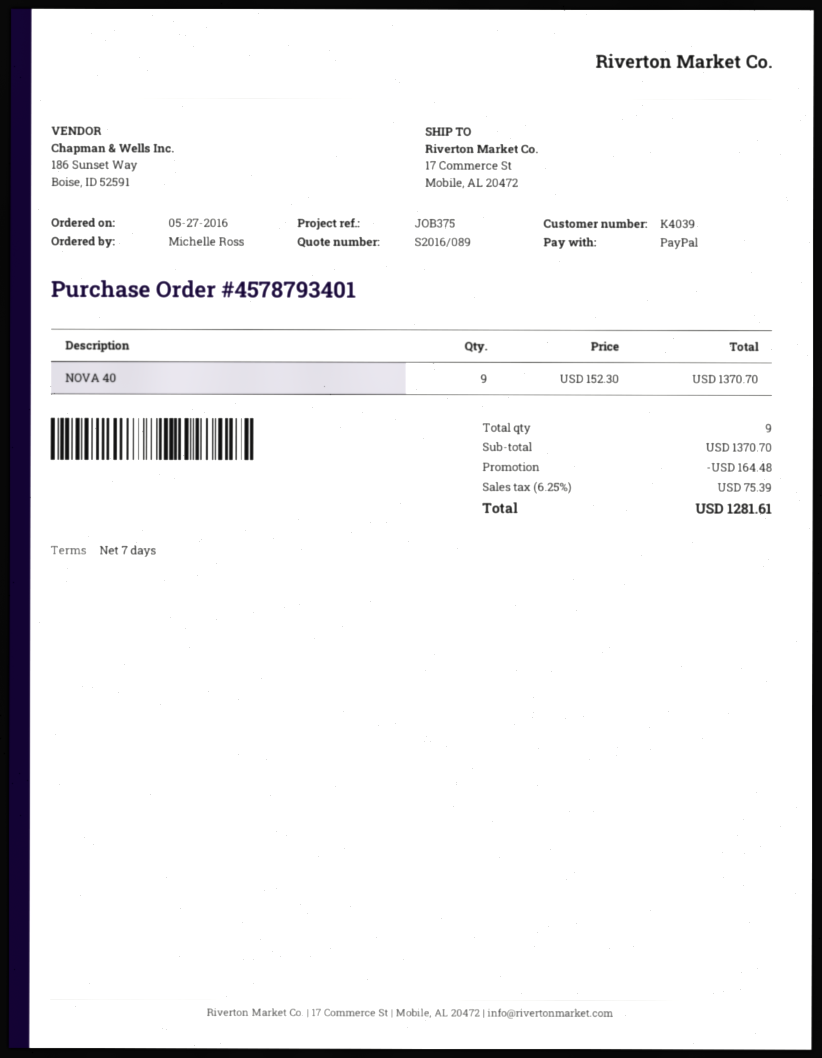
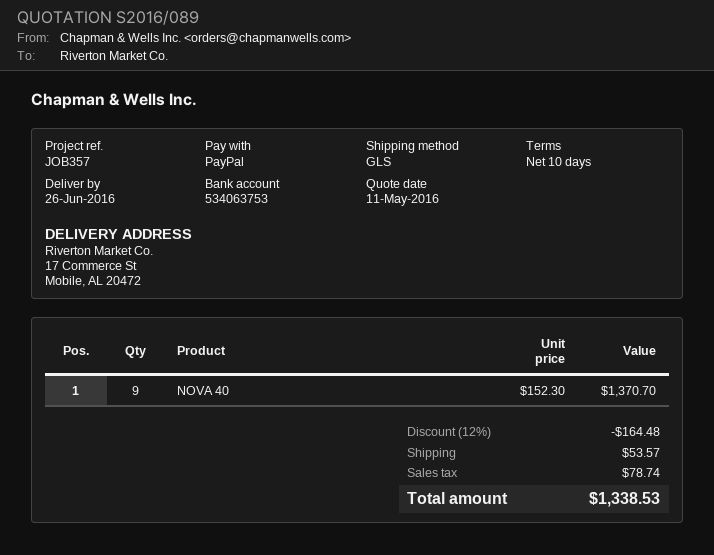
payment terms: 7 days -> 10 days
reference: JOB375 -> JOB357
shipping: none -> 53.57
tax: 75.39 -> 78.74
total: 1281.61 -> 1338.53

